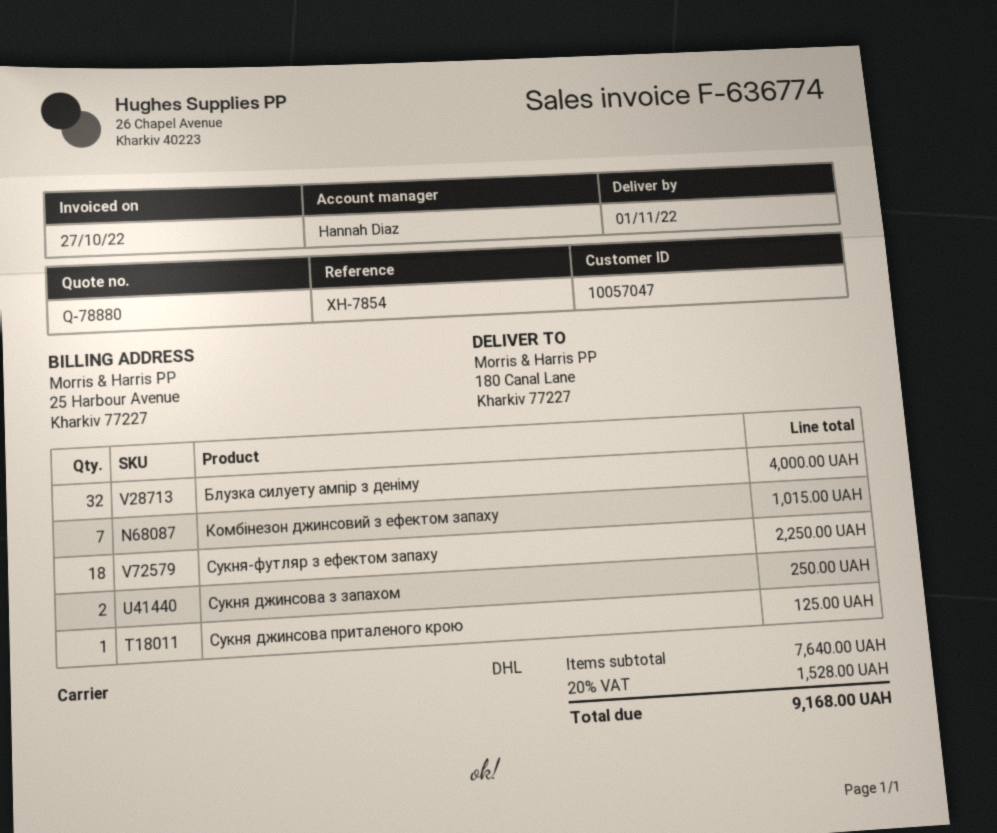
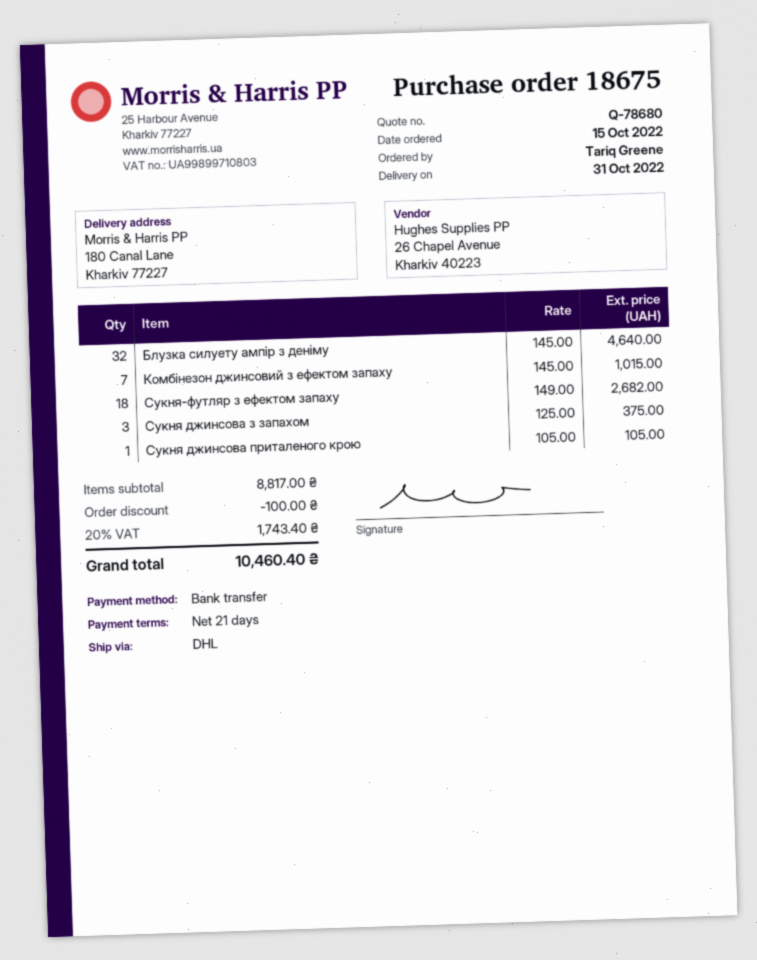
quote number: Q-78880 -> Q-78680
delivery date: 2022-11-01 -> 2022-10-31
Блузка силуету ампір з деніму: 32 for 4000.00 -> 32 for 4640.00
Сукня-футляр з ефектом запаху: 18 for 2250.00 -> 18 for 2682.00
Сукня джинсова з запахом: 2 for 250.00 -> 3 for 375.00
Сукня джинсова приталеного крою: 1 for 125.00 -> 1 for 105.00
subtotal: 7640.00 -> 8817.00
discount: none -> 100.00
tax: 20% = 1528.00 -> 20% = 1743.40
total: 9168.00 -> 10460.40

